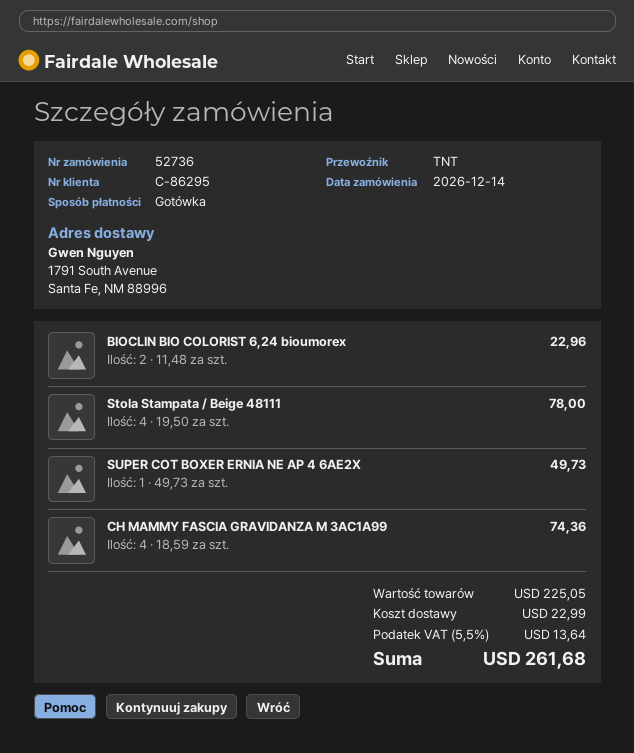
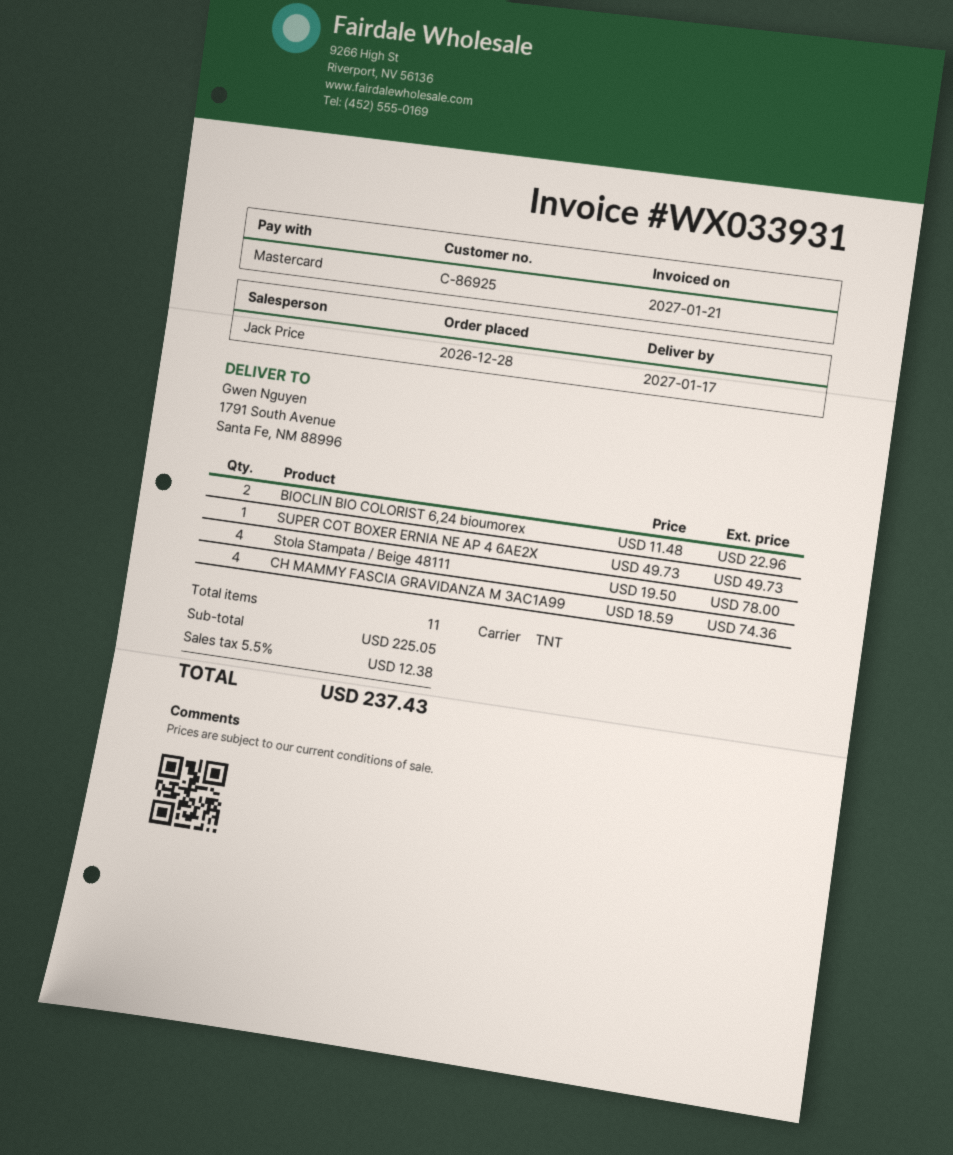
order date: 2026-12-14 -> 2026-12-28
customer number: C-86295 -> C-86925
payment method: cash -> Mastercard
shipping: 22.99 -> none
tax: 5.5% = 13.64 -> 5.5% = 12.38
total: 261.68 -> 237.43

